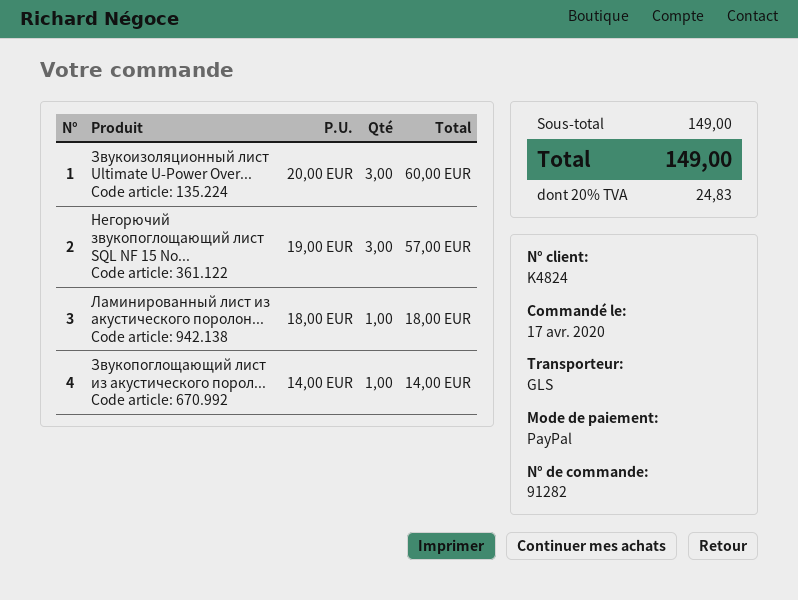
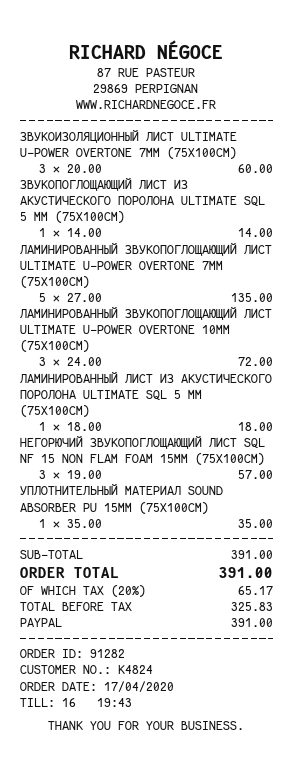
ЛАМИНИРОВАННЫЙ ЗВУКОПОГЛОЩАЮЩИЙ ЛИСТ ULTIMATE U-POWER OVERTONE 7ММ (75X100СМ): none -> 5 x 27.00 = 135.00
ЛАМИНИРОВАННЫЙ ЗВУКОПОГЛОЩАЮЩИЙ ЛИСТ ULTIMATE U-POWER OVERTONE 10ММ (75X100СМ): none -> 3 x 24.00 = 72.00
УПЛОТНИТЕЛЬНЫЙ МАТЕРИАЛ SOUND ABSORBER PU 15ММ (75X100СМ): none -> 1 x 35.00 = 35.00
subtotal: 149.00 -> 391.00
tax: 20% = 24.83 -> 20% = 65.17
total: 149.00 -> 391.00

